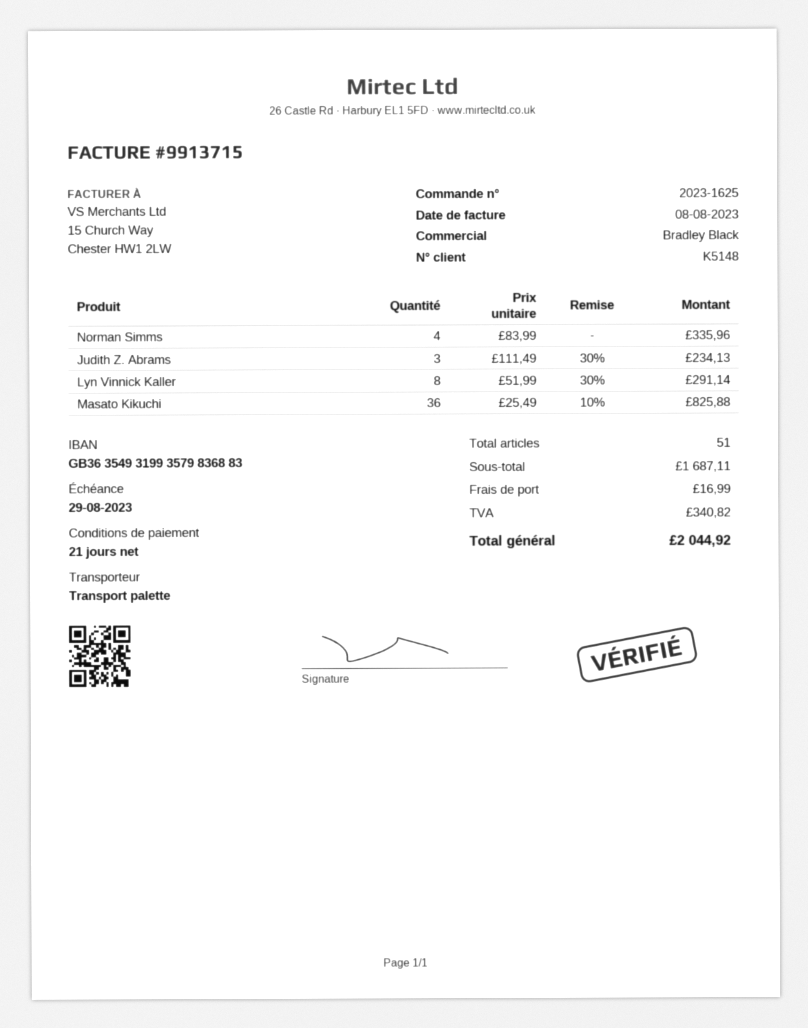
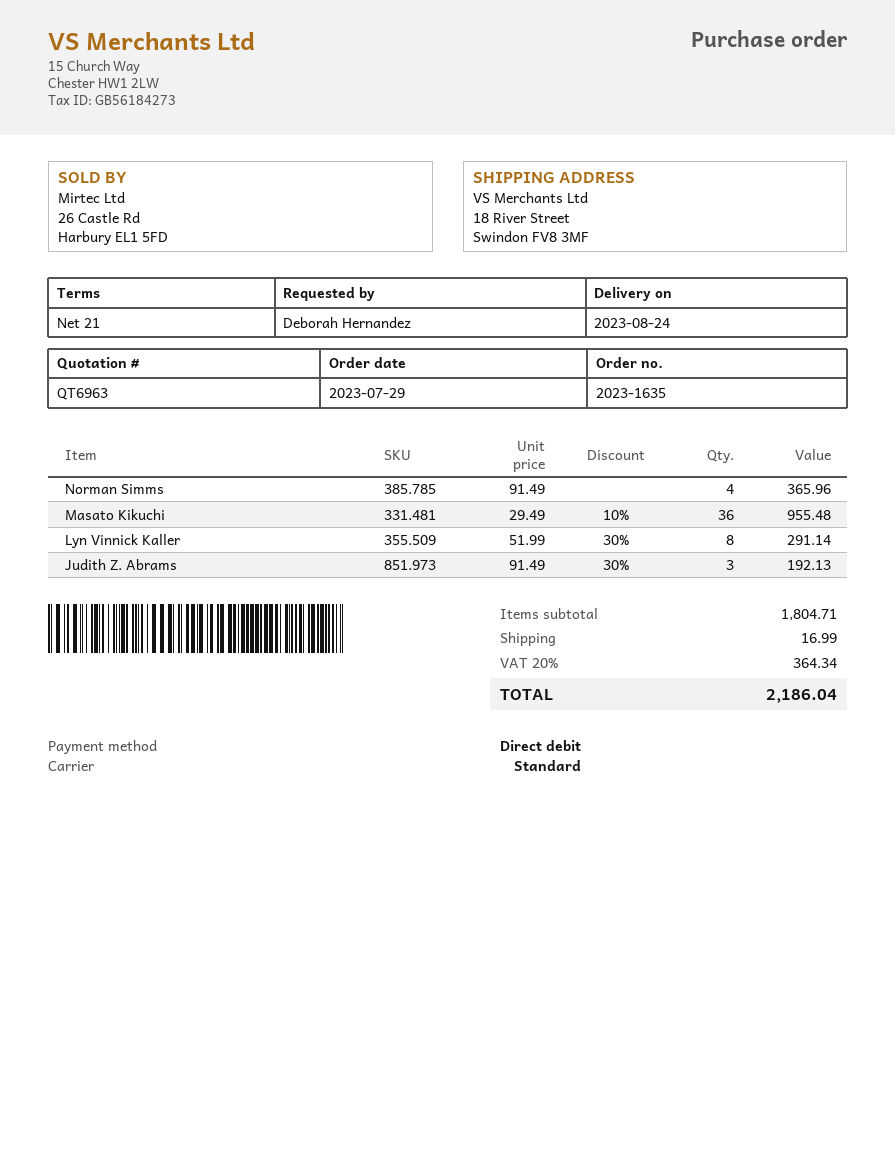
order number: 2023-1625 -> 2023-1635
shipping method: pallet freight -> standard
Norman Simms: 4 x 83.99 = 335.96 -> 4 x 91.49 = 365.96
Judith Z. Abrams: 3 x 111.49 - 30% = 234.13 -> 3 x 91.49 - 30% = 192.13
Masato Kikuchi: 36 x 25.49 - 10% = 825.88 -> 36 x 29.49 - 10% = 955.48
subtotal: 1687.11 -> 1804.71
tax: 340.82 -> 364.34
total: 2044.92 -> 2186.04

